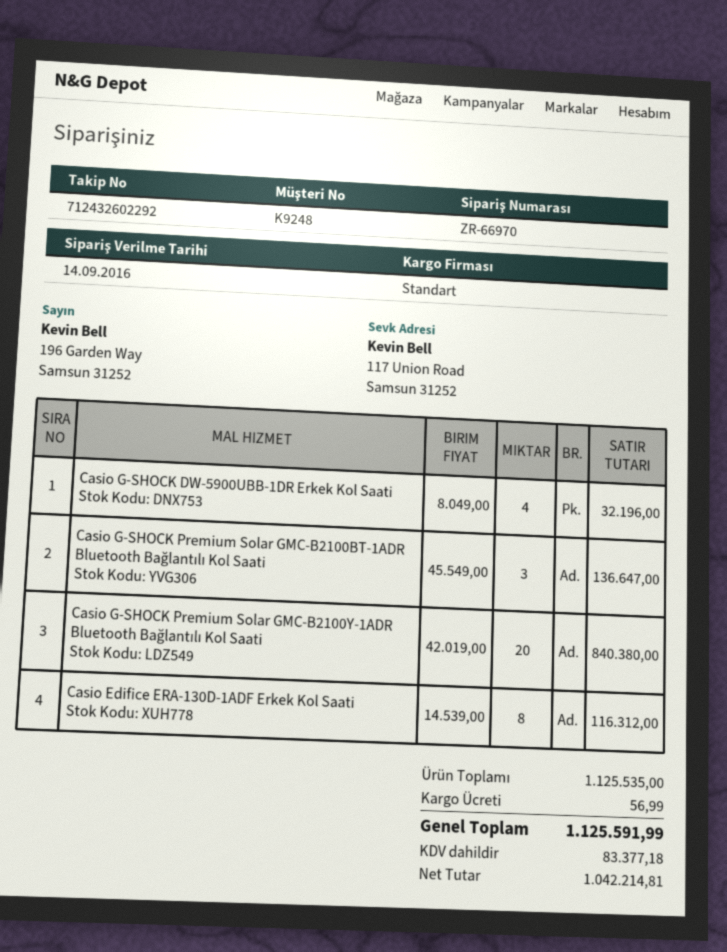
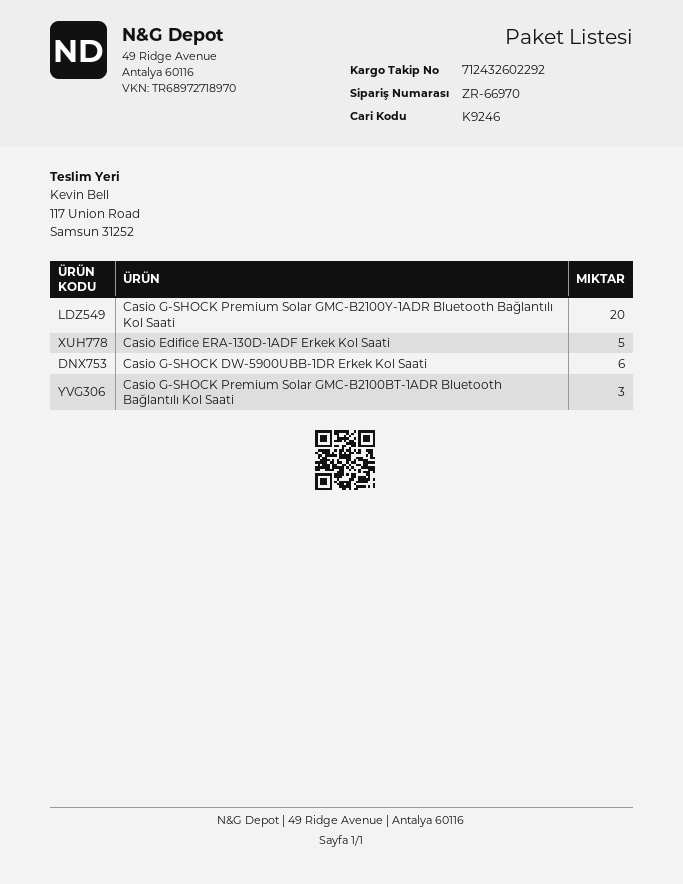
customer number: K9248 -> K9246
Casio G-SHOCK DW-5900UBB-1DR Erkek Kol Saati: 4 -> 6
Casio Edifice ERA-130D-1ADF Erkek Kol Saati: 8 -> 5

